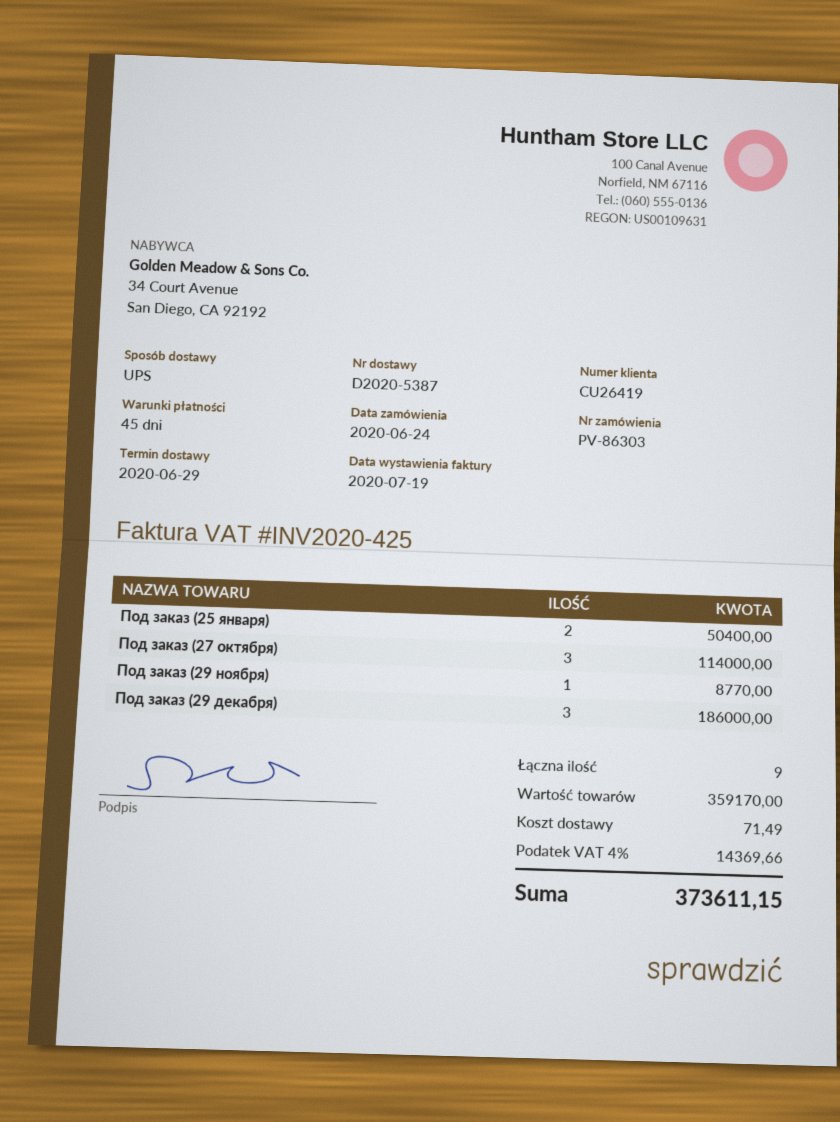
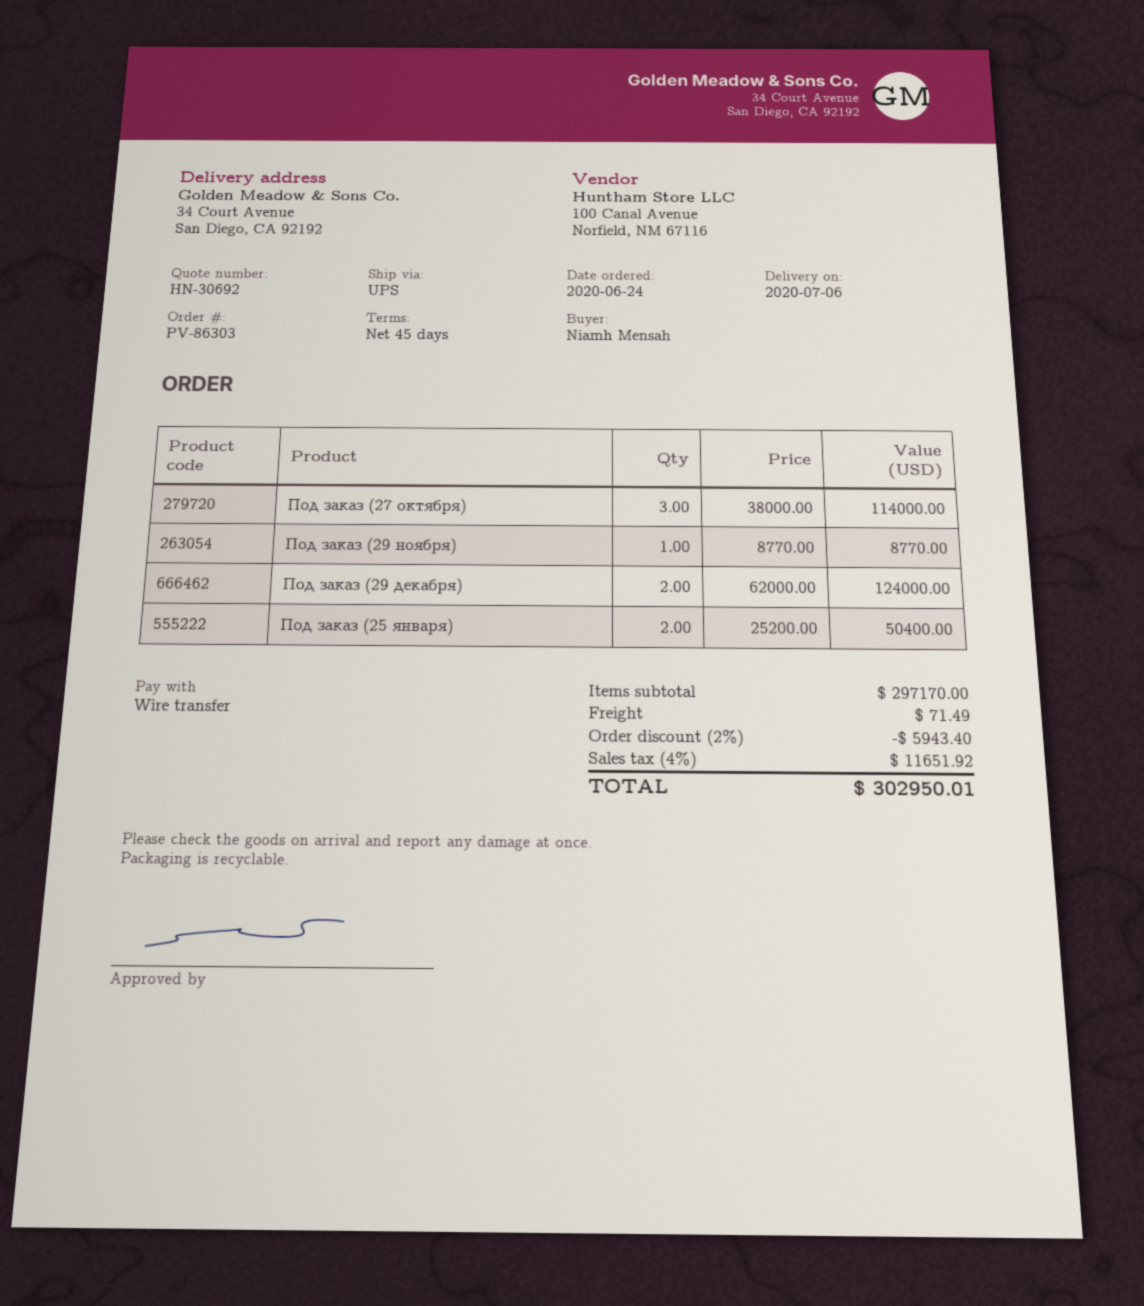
delivery date: 2020-06-29 -> 2020-07-06
Под заказ (29 декабря): 3 for 186000.00 -> 2 for 124000.00
subtotal: 359170.00 -> 297170.00
discount: none -> 2% = 5943.40
tax: 4% = 14369.66 -> 4% = 11651.92
total: 373611.15 -> 302950.01

